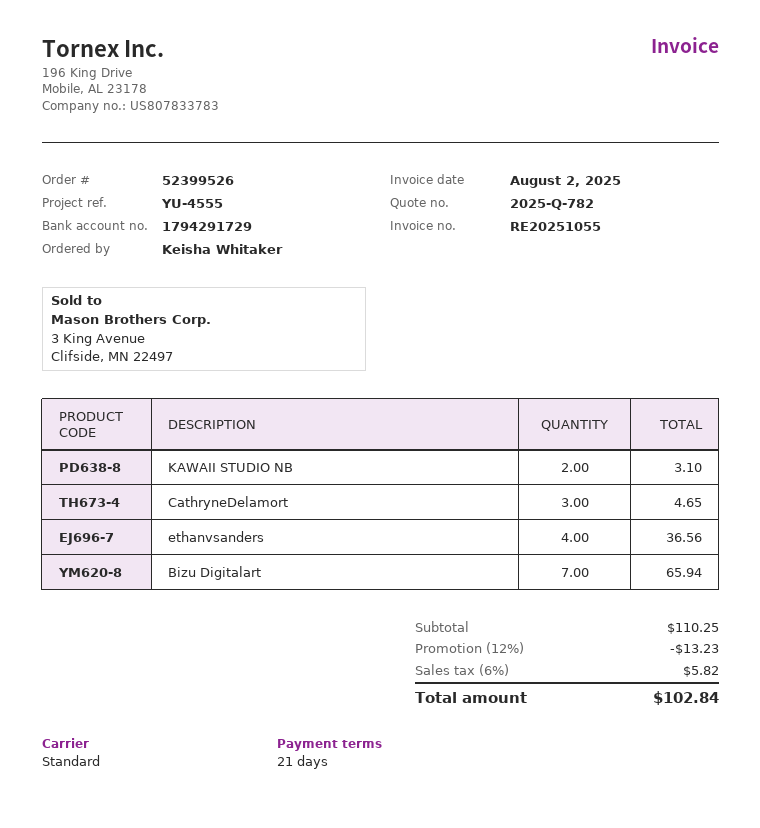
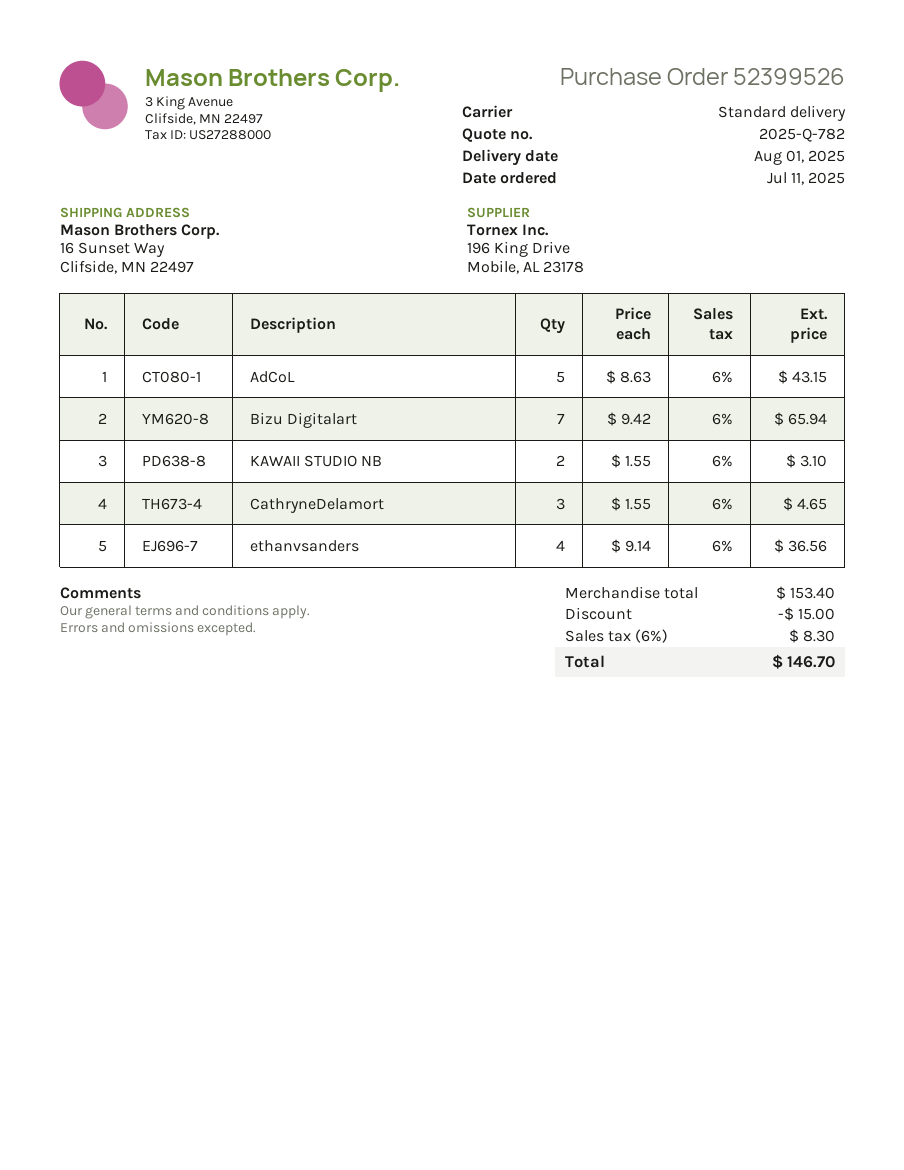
AdCoL: none -> 5 for 43.15
subtotal: 110.25 -> 153.40
discount: 13.23 -> 15.00
tax: 6% = 5.82 -> 6% = 8.30
total: 102.84 -> 146.70

